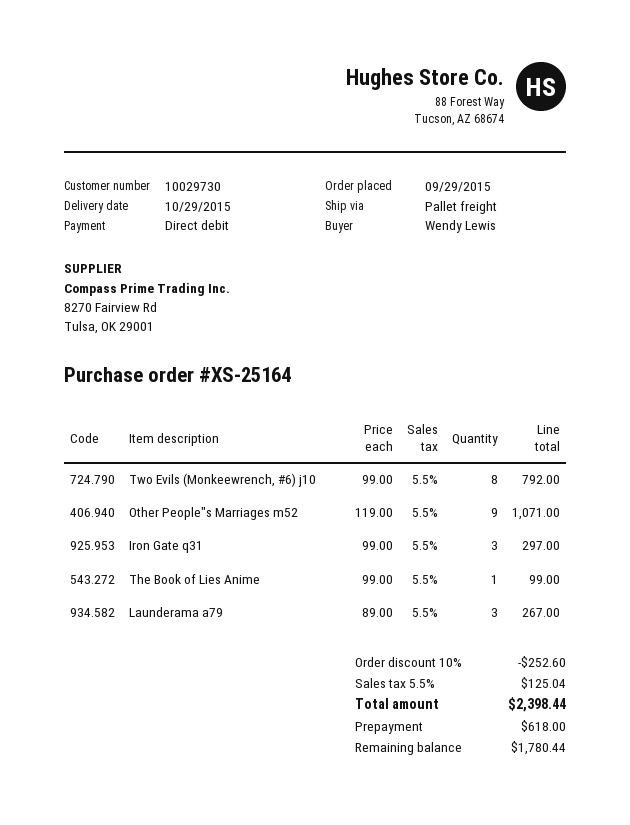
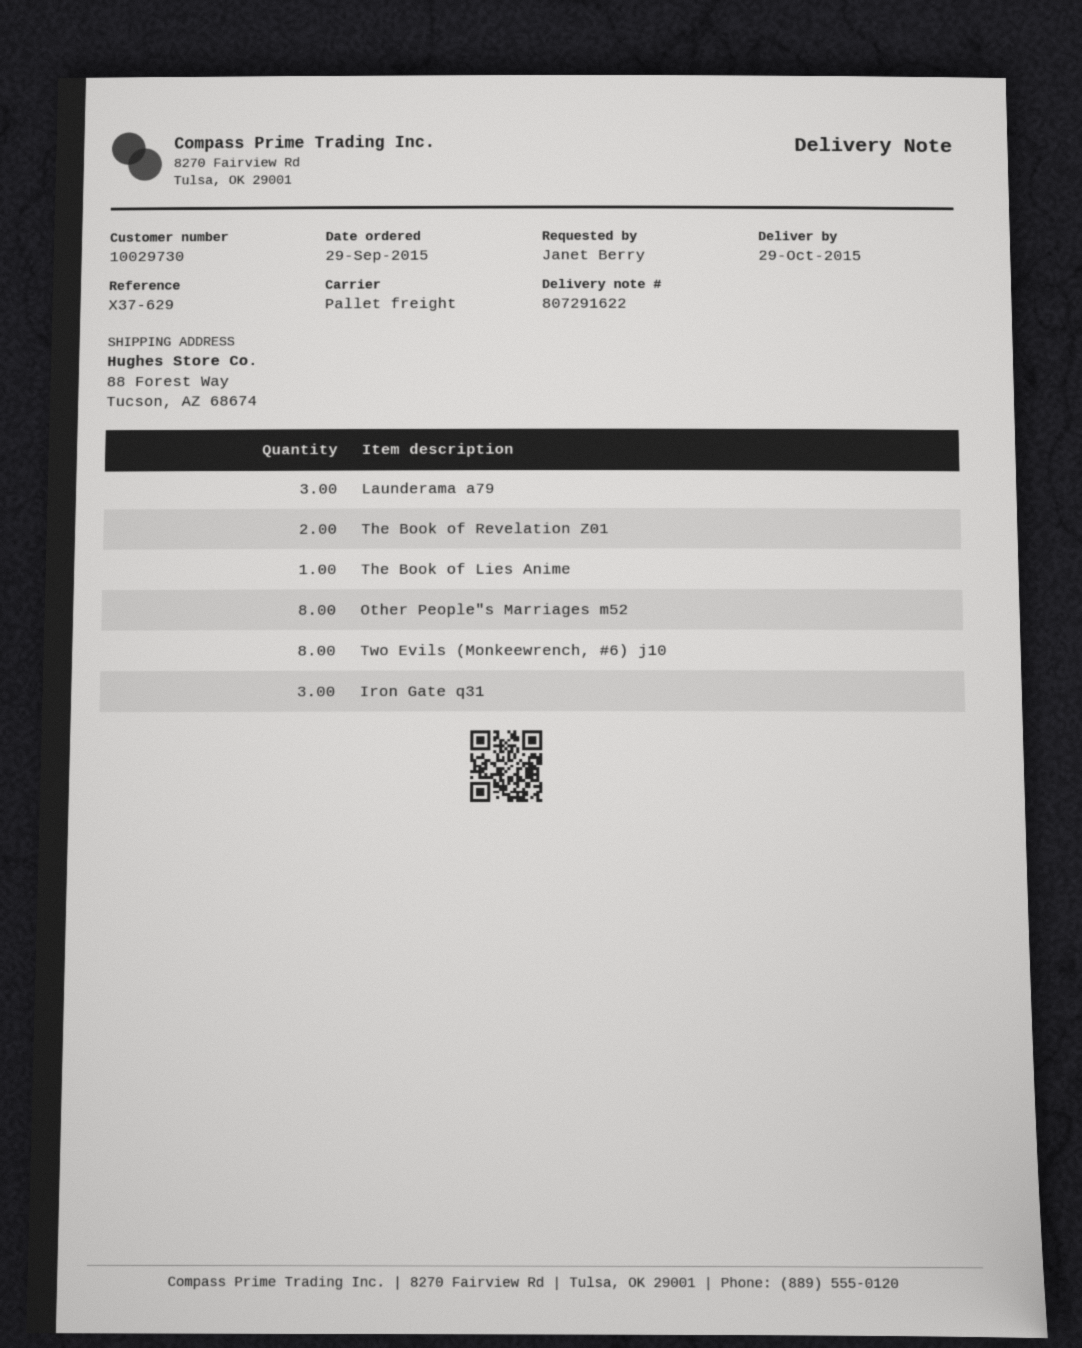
ordered by: Wendy Lewis -> Janet Berry
Other People"s Marriages m52: 9 -> 8
The Book of Revelation Z01: none -> 2

